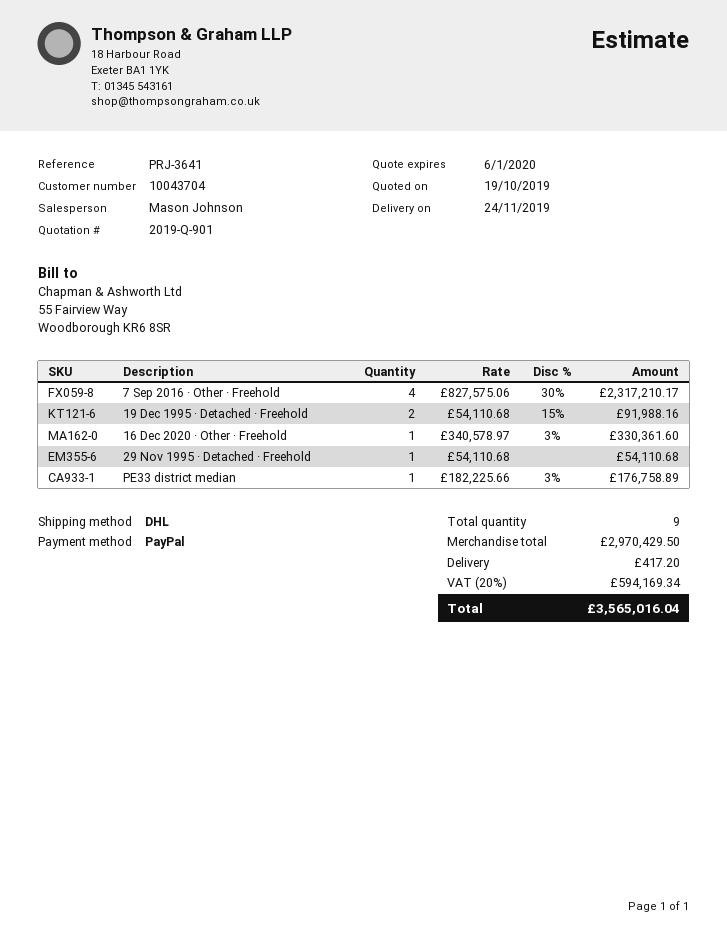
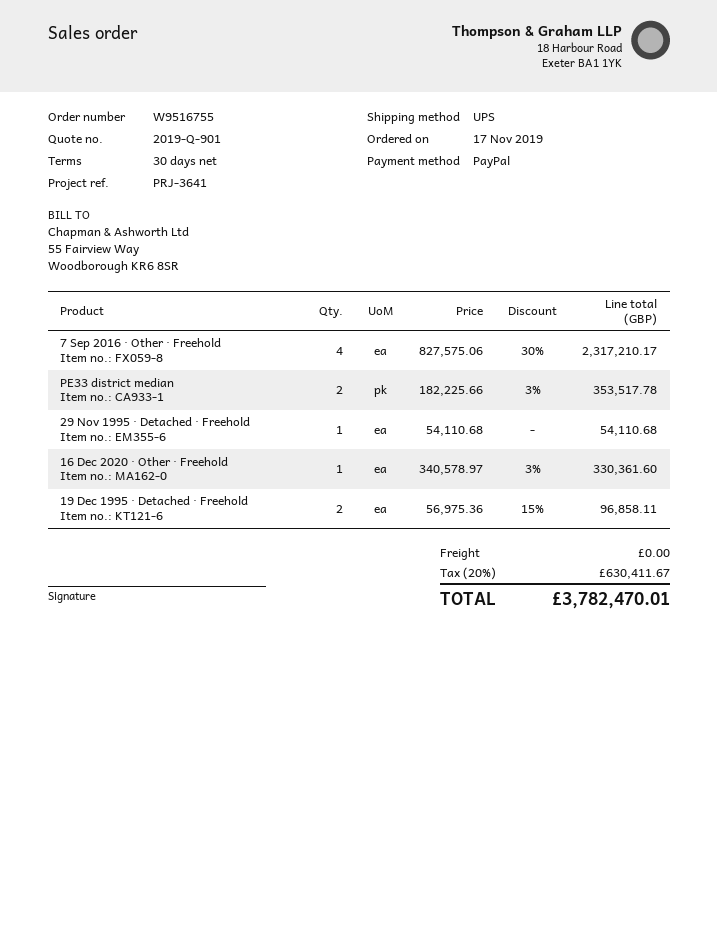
shipping method: DHL -> UPS
19 Dec 1995 · Detached · Freehold: 2 x 54110.68 - 15% = 91988.16 -> 2 x 56975.36 - 15% = 96858.11
PE33 district median: 1 x 182225.66 - 3% = 176758.89 -> 2 x 182225.66 - 3% = 353517.78
shipping: 417.20 -> 0.00
tax: 20% = 594169.34 -> 20% = 630411.67
total: 3565016.04 -> 3782470.01

